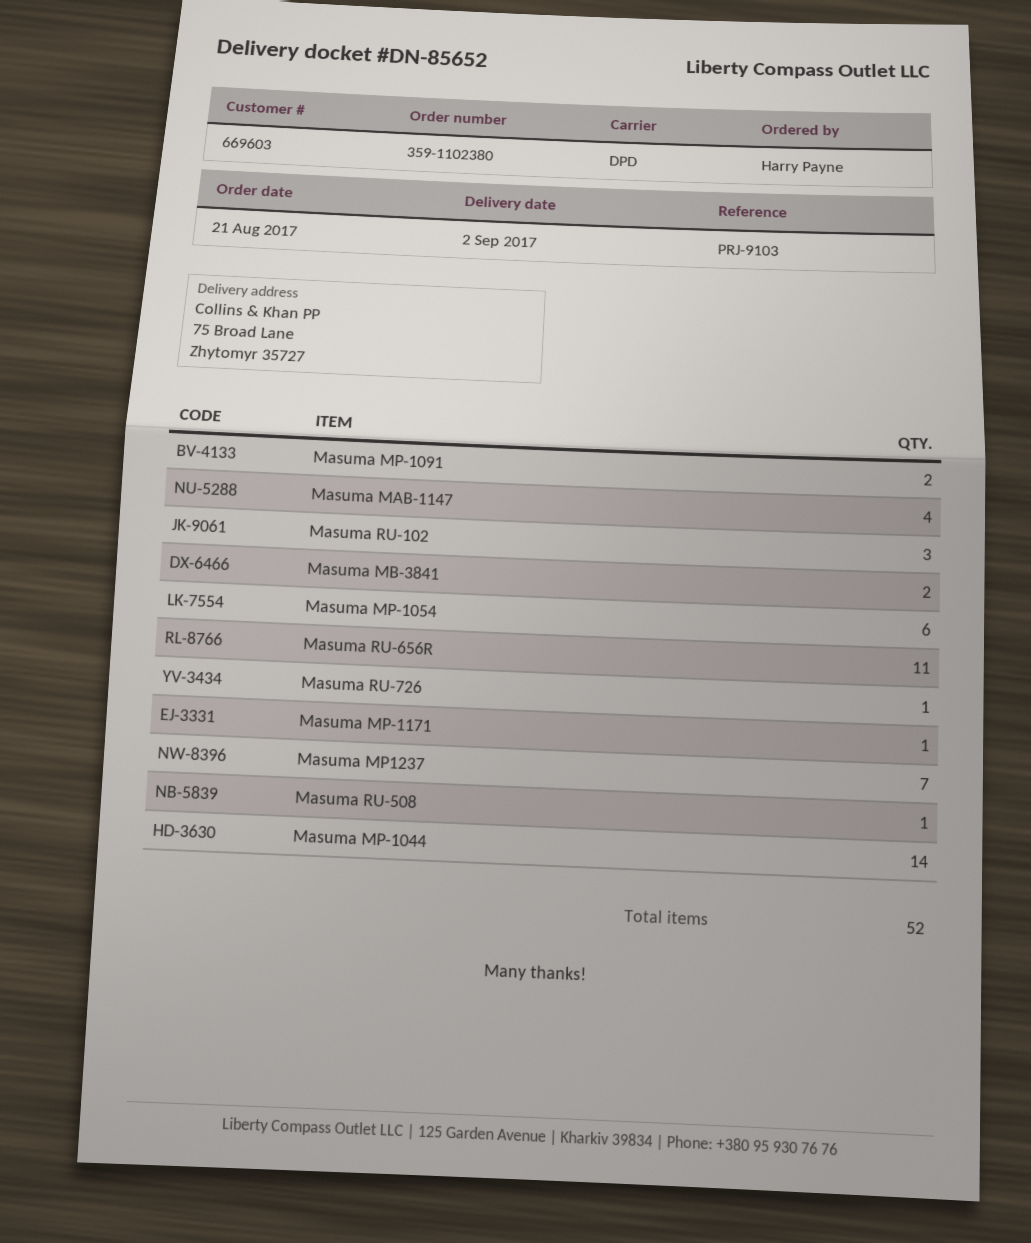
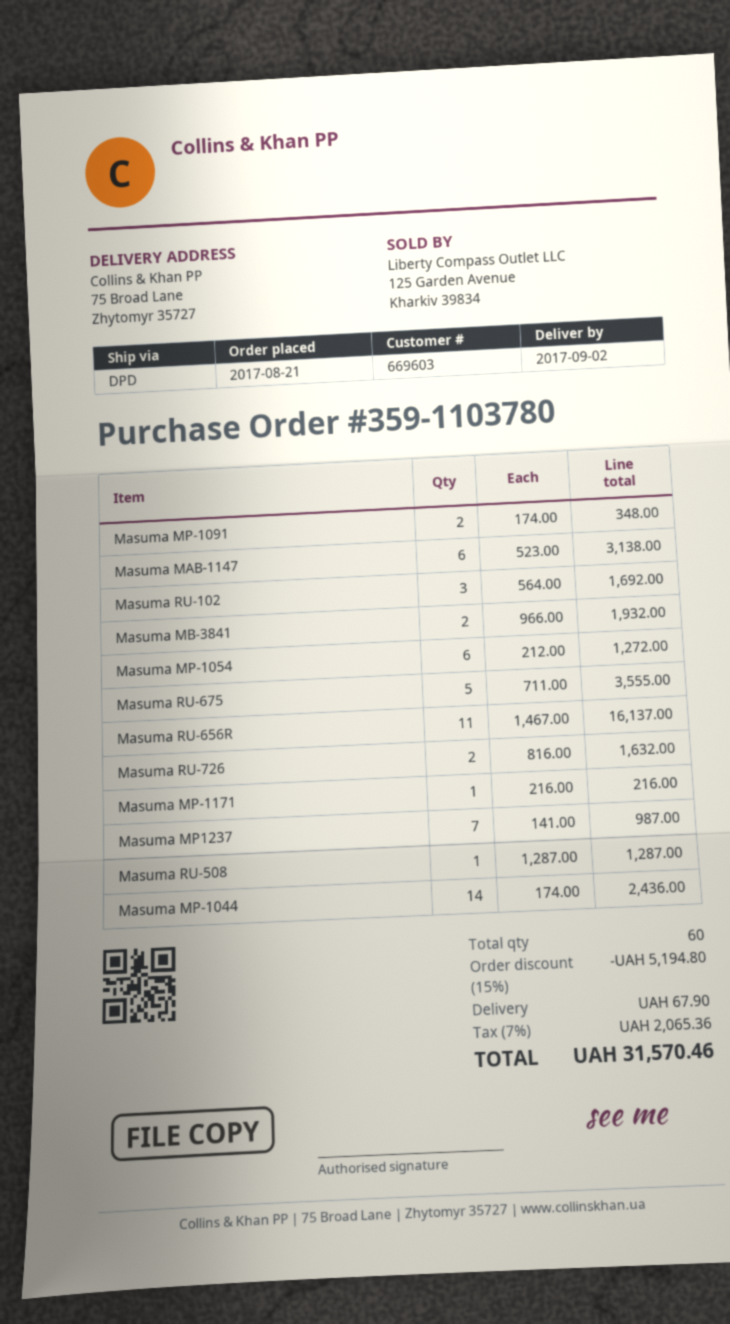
order number: 359-1102380 -> 359-1103780
Masuma MAB-1147: 4 -> 6
Masuma RU-726: 1 -> 2
Masuma RU-675: none -> 5
total quantity: 52 -> 60

